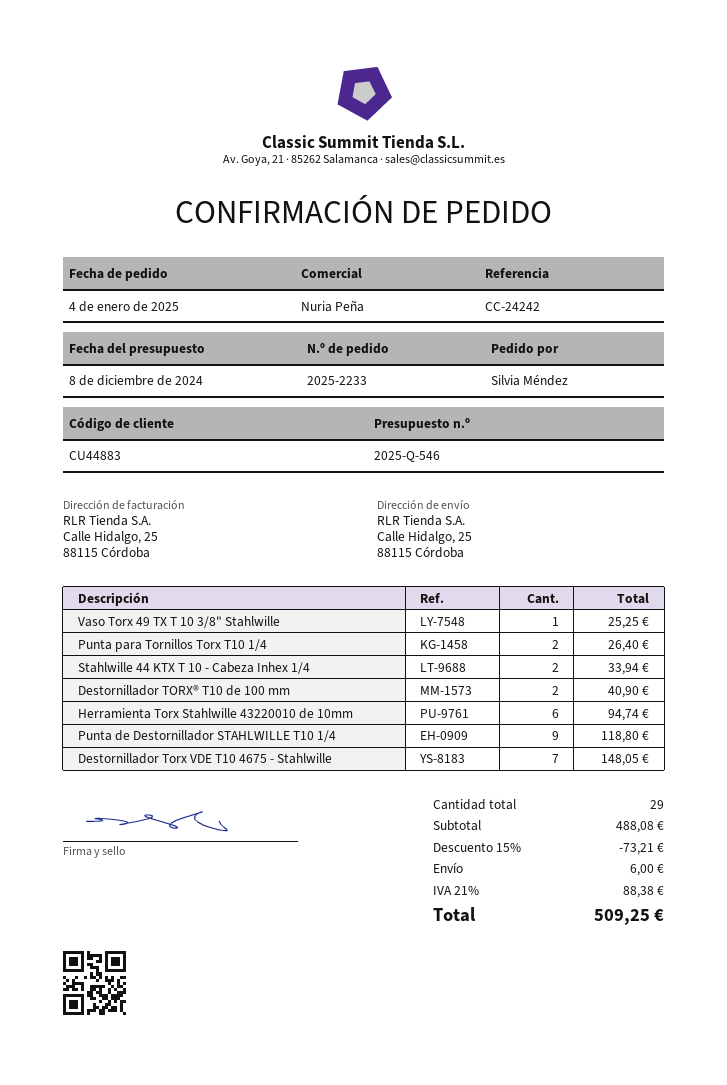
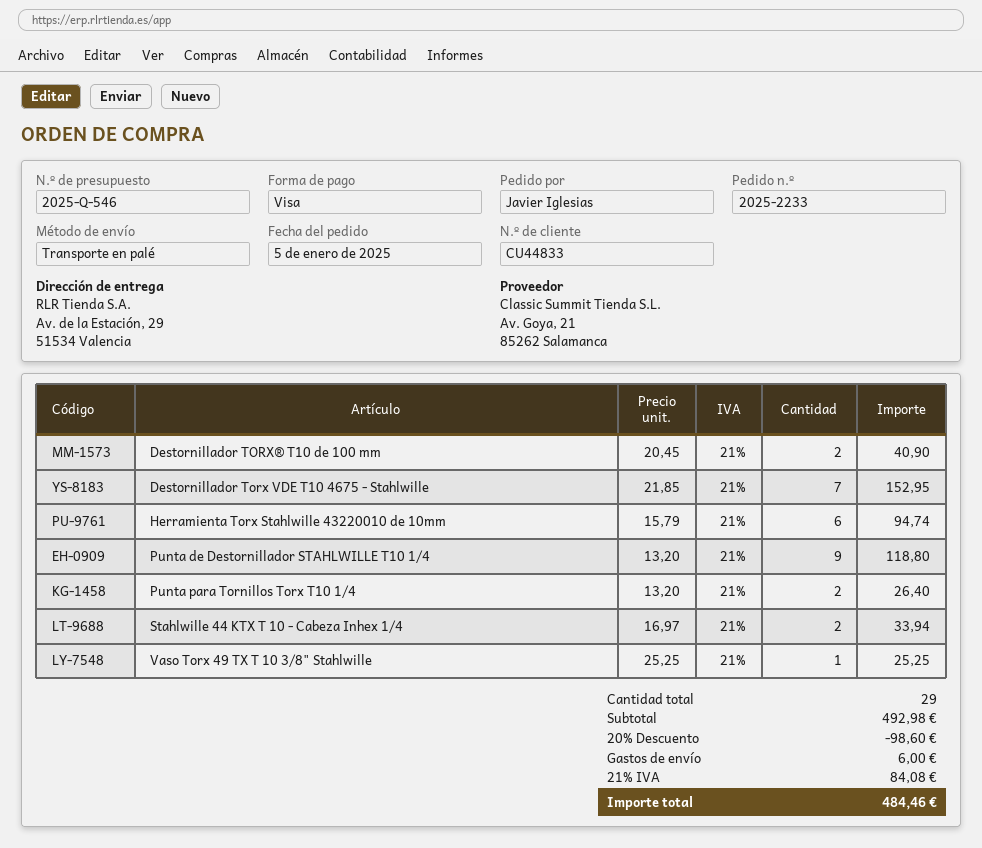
order date: 2025-01-04 -> 2025-01-05
customer number: CU44883 -> CU44833
ordered by: Silvia Méndez -> Javier Iglesias
ship to: Calle Hidalgo, 25, 88115 Córdoba -> Av. de la Estación, 29, 51534 Valencia
Destornillador Torx VDE T10 4675 - Stahlwille: 7 for 148.05 -> 7 for 152.95
subtotal: 488.08 -> 492.98
discount: 15% = 73.21 -> 20% = 98.60
tax: 21% = 88.38 -> 21% = 84.08
total: 509.25 -> 484.46

